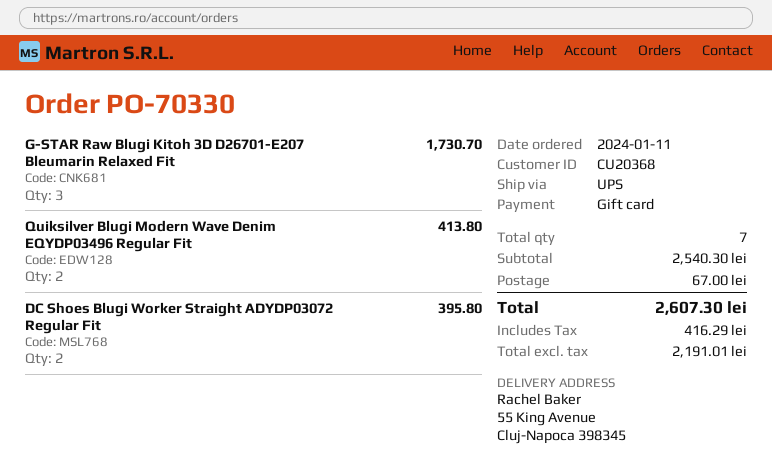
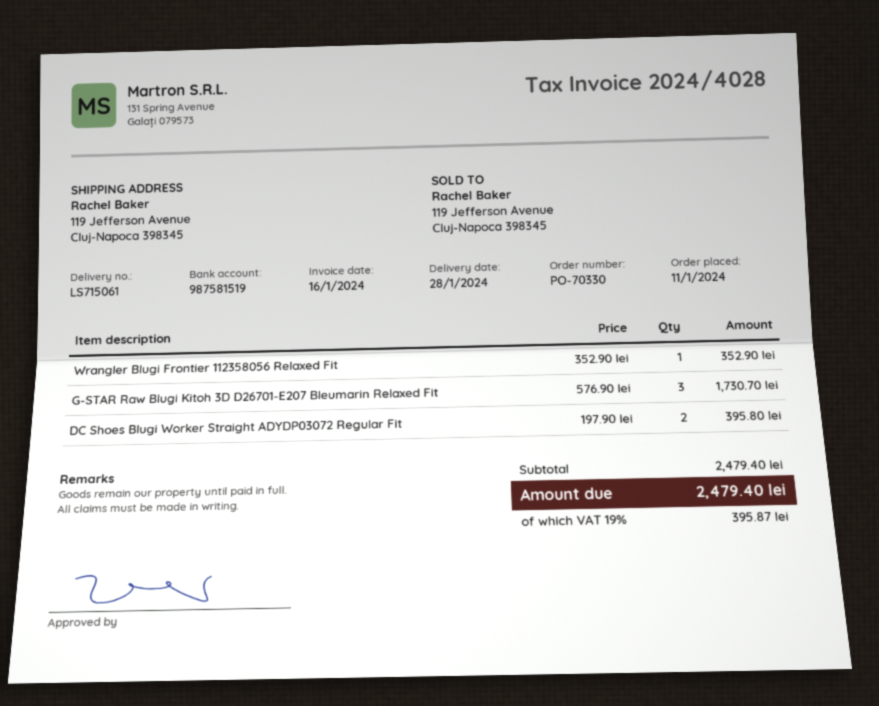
ship to: 55 King Avenue, Cluj-Napoca 398345 -> 119 Jefferson Avenue, Cluj-Napoca 398345
Quiksilver Blugi Modern Wave Denim EQYDP03496 Regular Fit: 2 for 413.80 -> none
Wrangler Blugi Frontier 112358056 Relaxed Fit: none -> 1 for 352.90
subtotal: 2540.30 -> 2479.40
shipping: 67.00 -> none
tax: 416.29 -> 395.87
total: 2607.30 -> 2479.40

